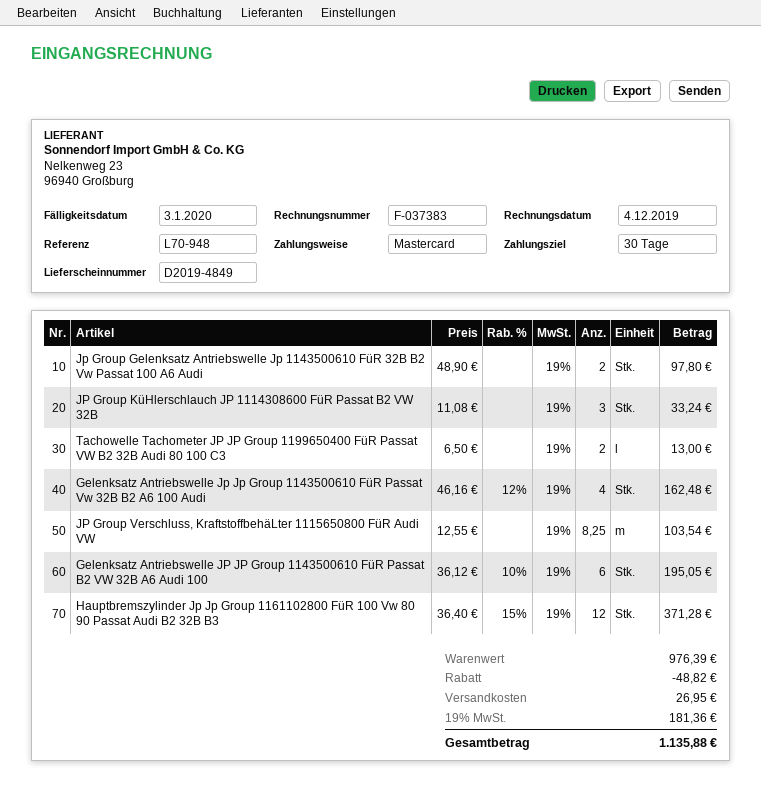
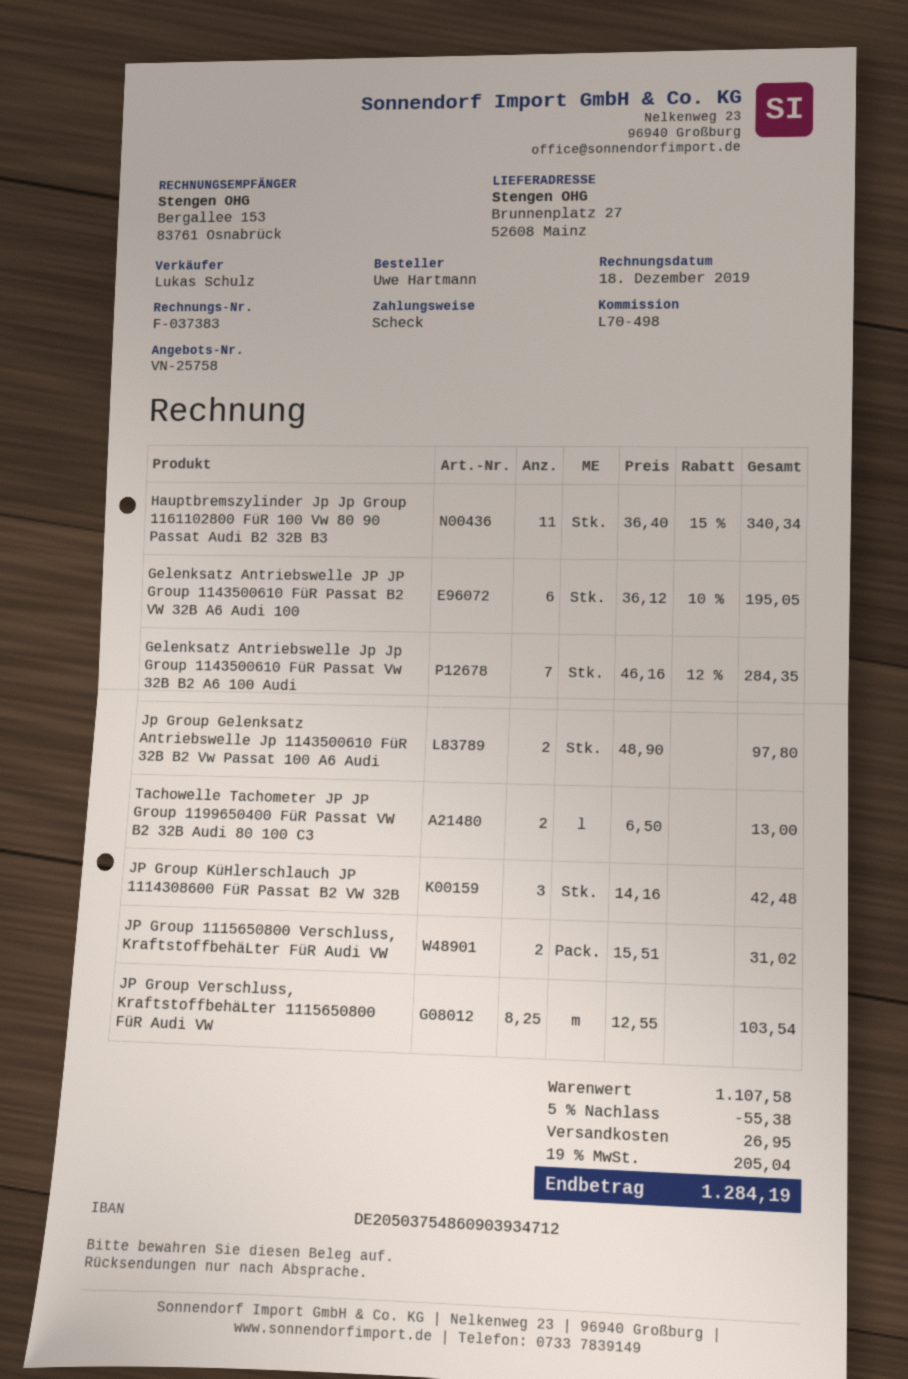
invoice date: 2019-12-04 -> 2019-12-18
reference: L70-948 -> L70-498
payment method: Mastercard -> cheque
JP Group KüHlerschlauch JP 1114308600 FüR Passat B2 VW 32B: 3 x 11.08 = 33.24 -> 3 x 14.16 = 42.48
Gelenksatz Antriebswelle Jp Jp Group 1143500610 FüR Passat Vw 32B B2 A6 100 Audi: 4 x 46.16 - 12% = 162.48 -> 7 x 46.16 - 12% = 284.35
Hauptbremszylinder Jp Jp Group 1161102800 FüR 100 Vw 80 90 Passat Audi B2 32B B3: 12 x 36.40 - 15% = 371.28 -> 11 x 36.40 - 15% = 340.34
JP Group 1115650800 Verschluss, KraftstoffbehäLter FüR Audi VW: none -> 2 x 15.51 = 31.02
subtotal: 976.39 -> 1107.58
discount: 48.82 -> 55.38
tax: 19% = 181.36 -> 19% = 205.04
total: 1135.88 -> 1284.19

